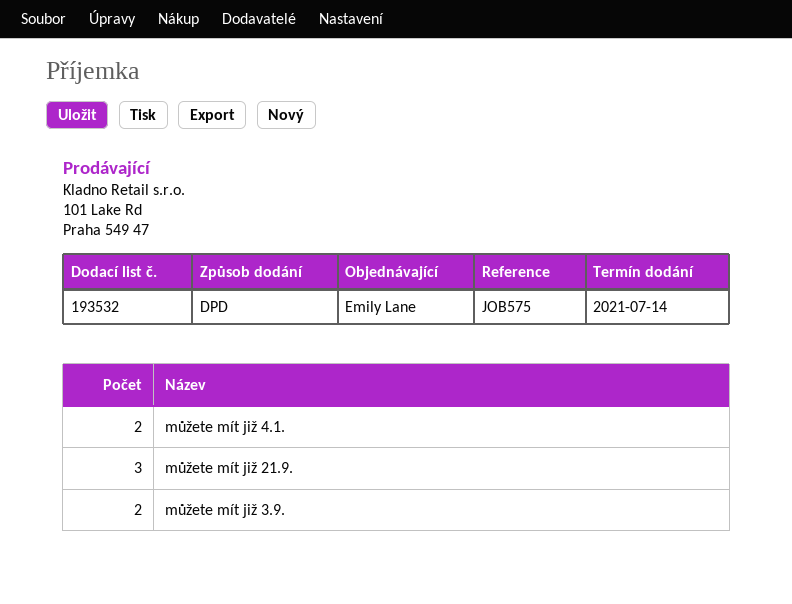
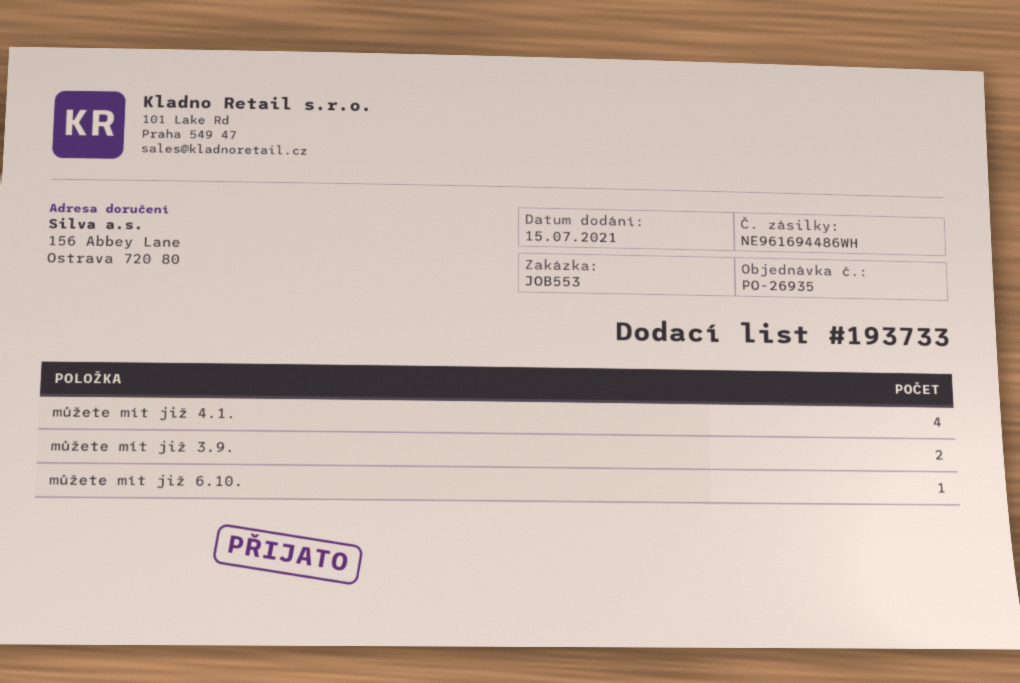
delivery note number: 193532 -> 193733
delivery date: 2021-07-14 -> 2021-07-15
reference: JOB575 -> JOB553
můžete mít již 4.1.: 2 -> 4
můžete mít již 21.9.: 3 -> none
můžete mít již 6.10.: none -> 1

